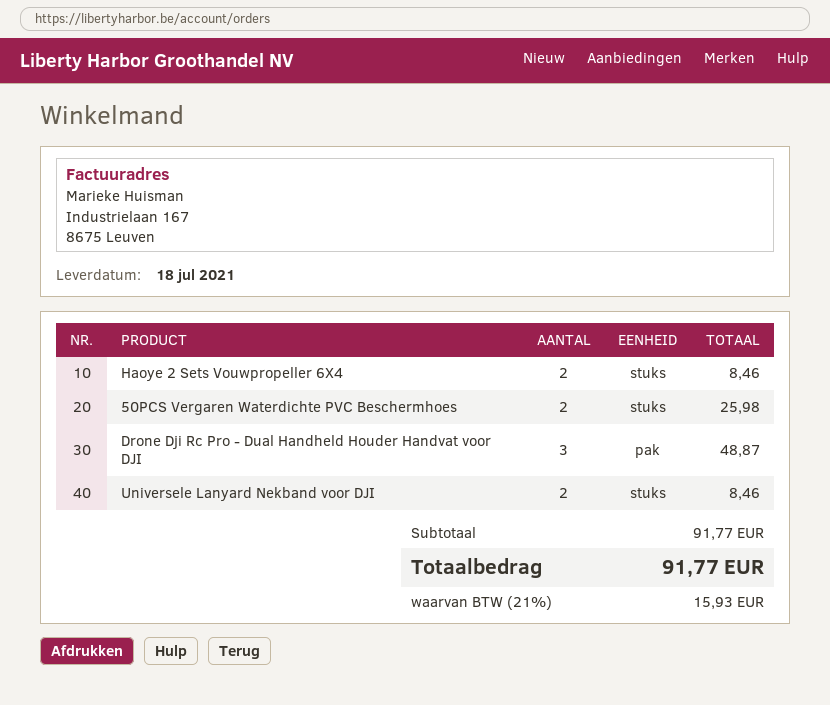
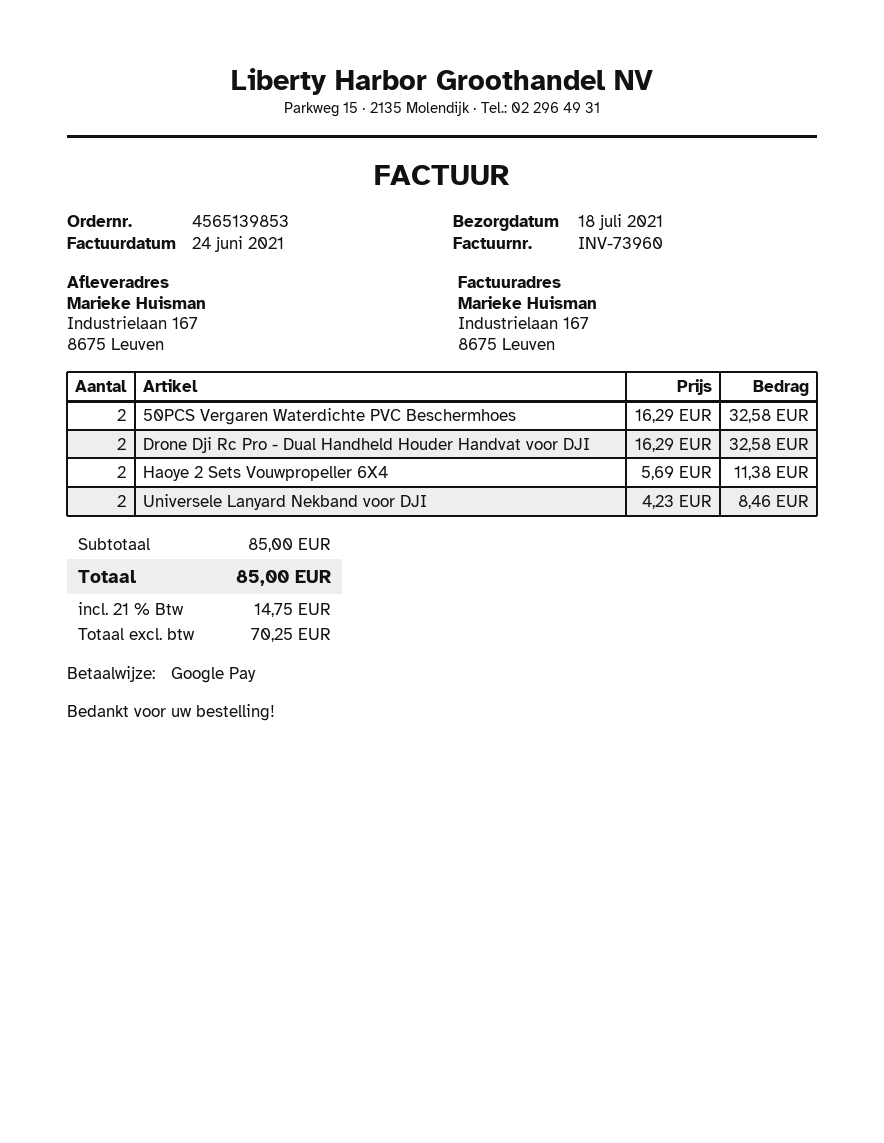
Haoye 2 Sets Vouwpropeller 6X4: 2 for 8.46 -> 2 for 11.38
50PCS Vergaren Waterdichte PVC Beschermhoes: 2 for 25.98 -> 2 for 32.58
Drone Dji Rc Pro - Dual Handheld Houder Handvat voor DJI: 3 for 48.87 -> 2 for 32.58
subtotal: 91.77 -> 85.00
tax: 21% = 15.93 -> 21% = 14.75
total: 91.77 -> 85.00

